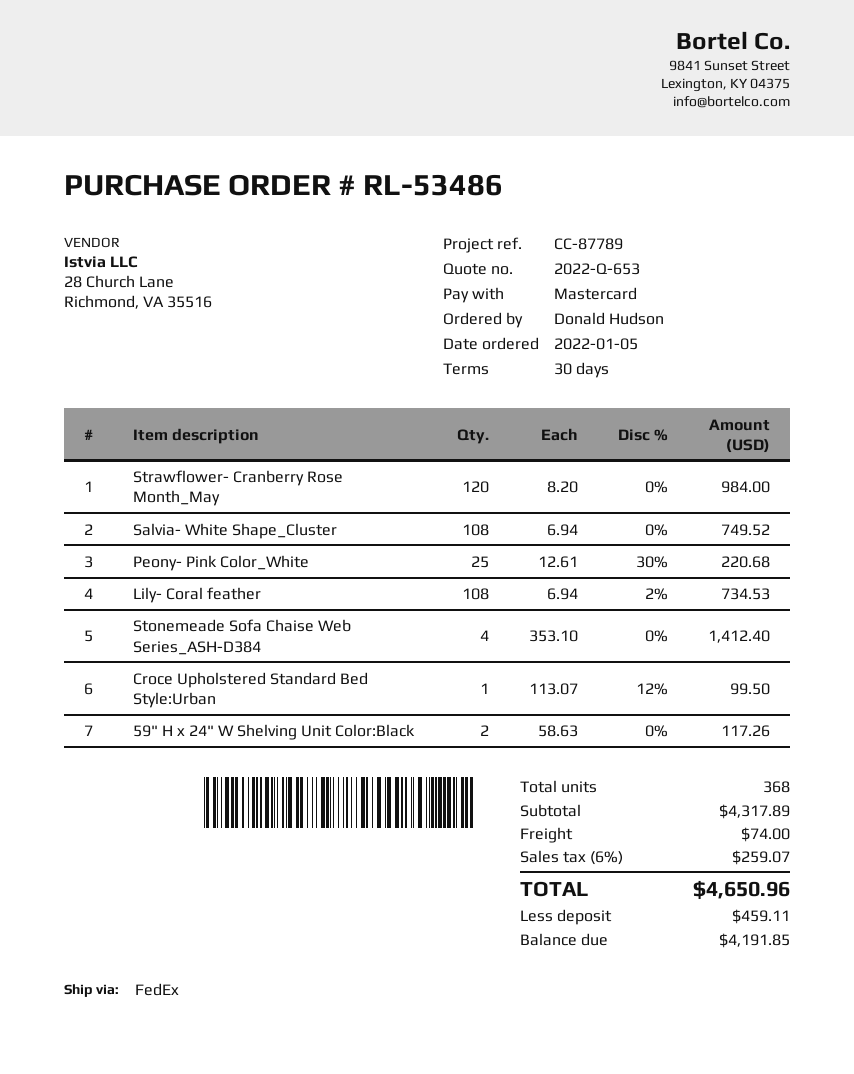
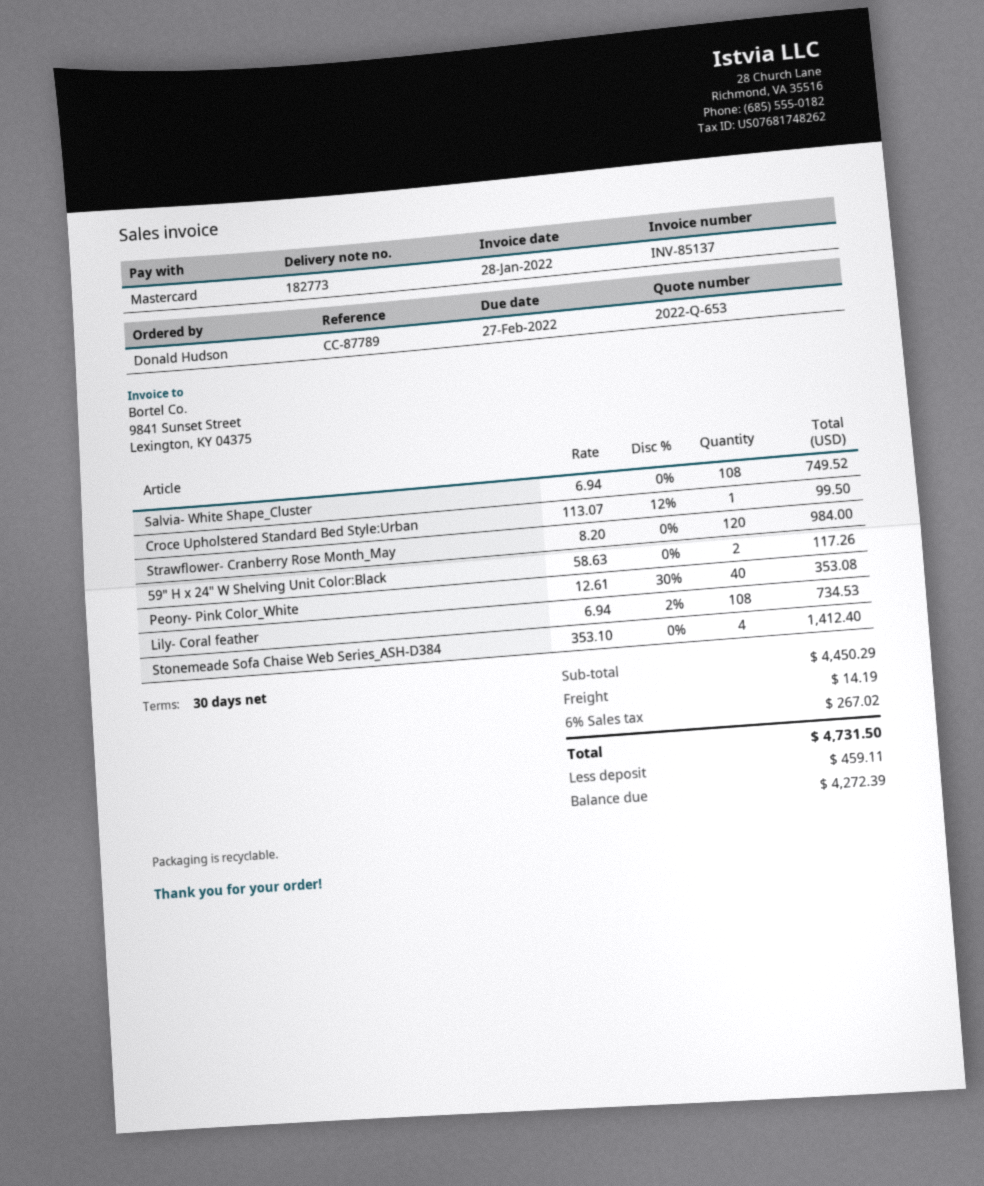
Peony- Pink Color_White: 25 x 12.61 - 30% = 220.68 -> 40 x 12.61 - 30% = 353.08
subtotal: 4317.89 -> 4450.29
shipping: 74.00 -> 14.19
tax: 6% = 259.07 -> 6% = 267.02
total: 4650.96 -> 4731.50
balance: 4191.85 -> 4272.39

